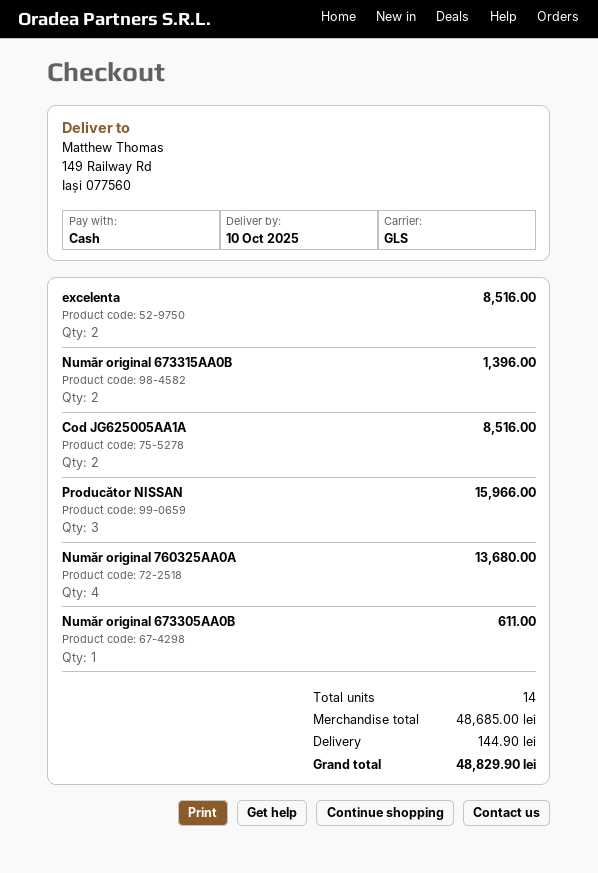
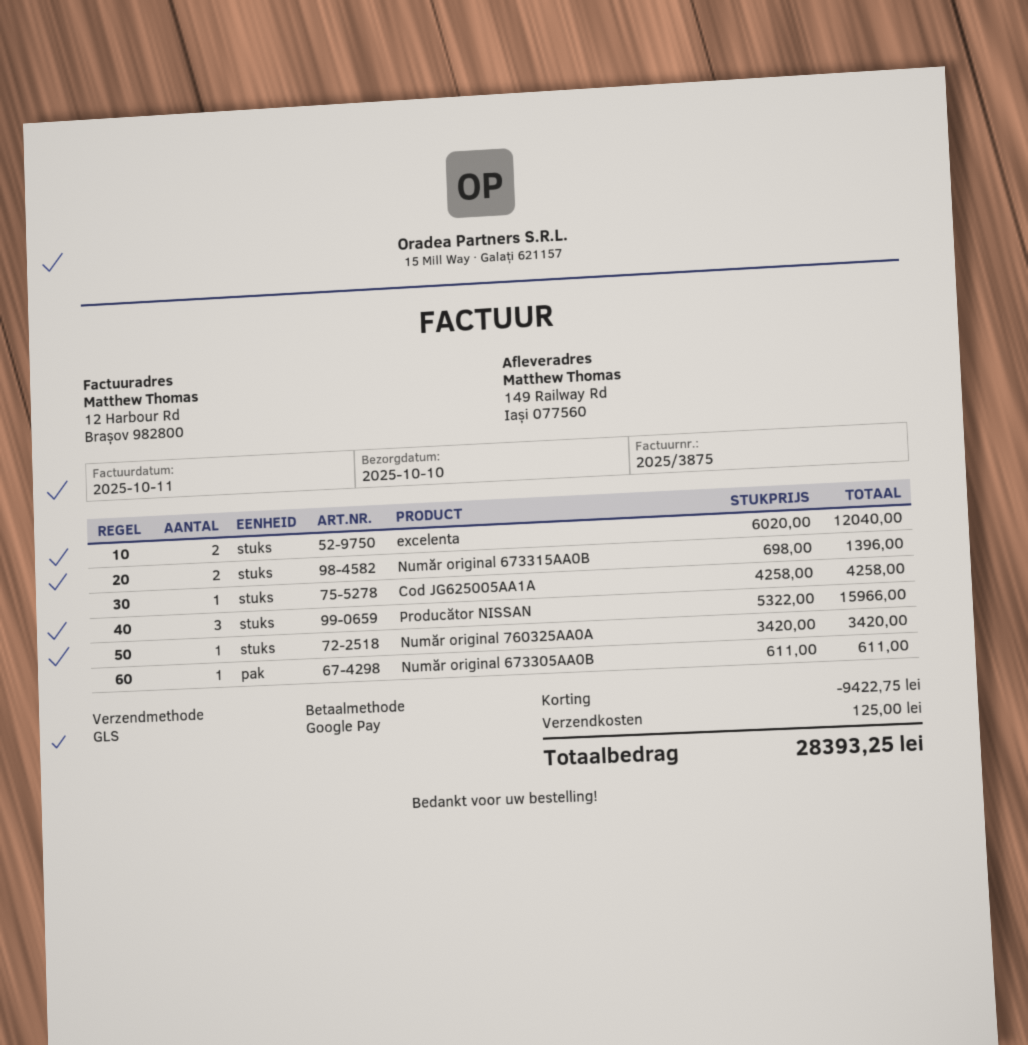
payment method: cash -> Google Pay
excelenta: 2 for 8516.00 -> 2 for 12040.00
Cod JG625005AA1A: 2 for 8516.00 -> 1 for 4258.00
Număr original 760325AA0A: 4 for 13680.00 -> 1 for 3420.00
discount: none -> 9422.75
shipping: 144.90 -> 125.00
total: 48829.90 -> 28393.25

